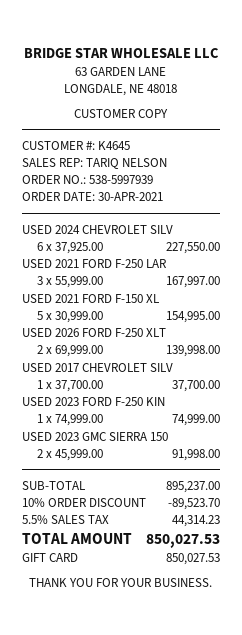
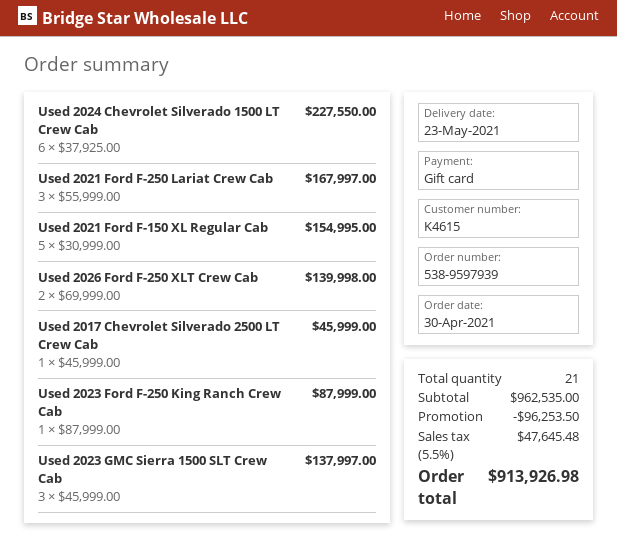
order number: 538-5997939 -> 538-9597939
customer number: K4645 -> K4615
USED 2017 CHEVROLET SILV: 1 x 37700.00 = 37700.00 -> 1 x 45999.00 = 45999.00
USED 2023 FORD F-250 KIN: 1 x 74999.00 = 74999.00 -> 1 x 87999.00 = 87999.00
USED 2023 GMC SIERRA 150: 2 x 45999.00 = 91998.00 -> 3 x 45999.00 = 137997.00
subtotal: 895237.00 -> 962535.00
discount: 89523.70 -> 96253.50
tax: 5.5% = 44314.23 -> 5.5% = 47645.48
total: 850027.53 -> 913926.98

